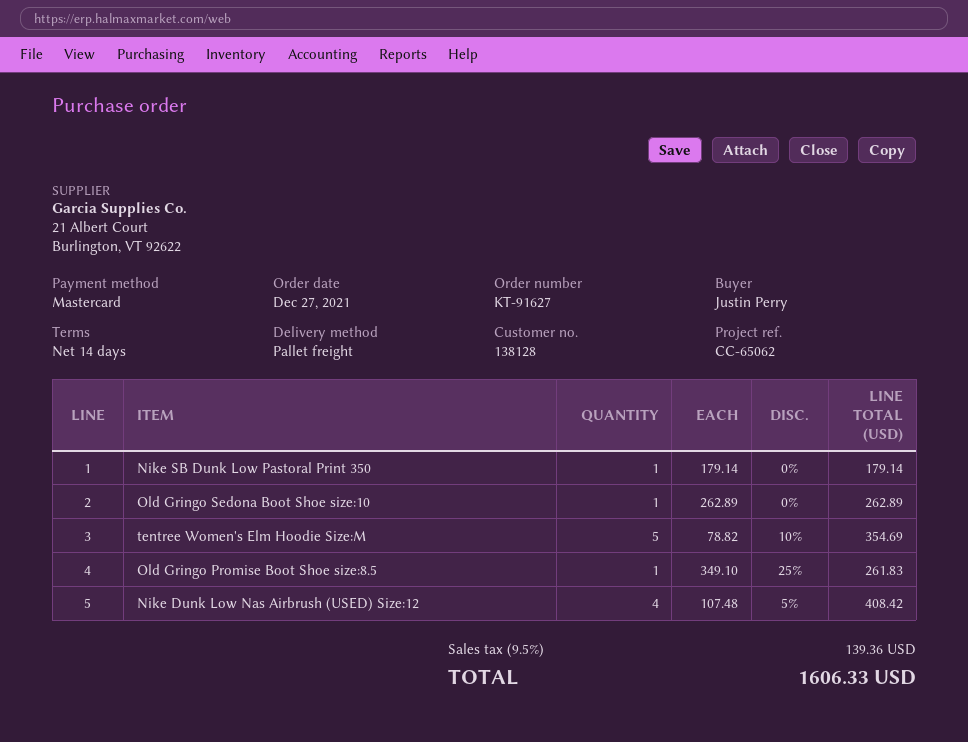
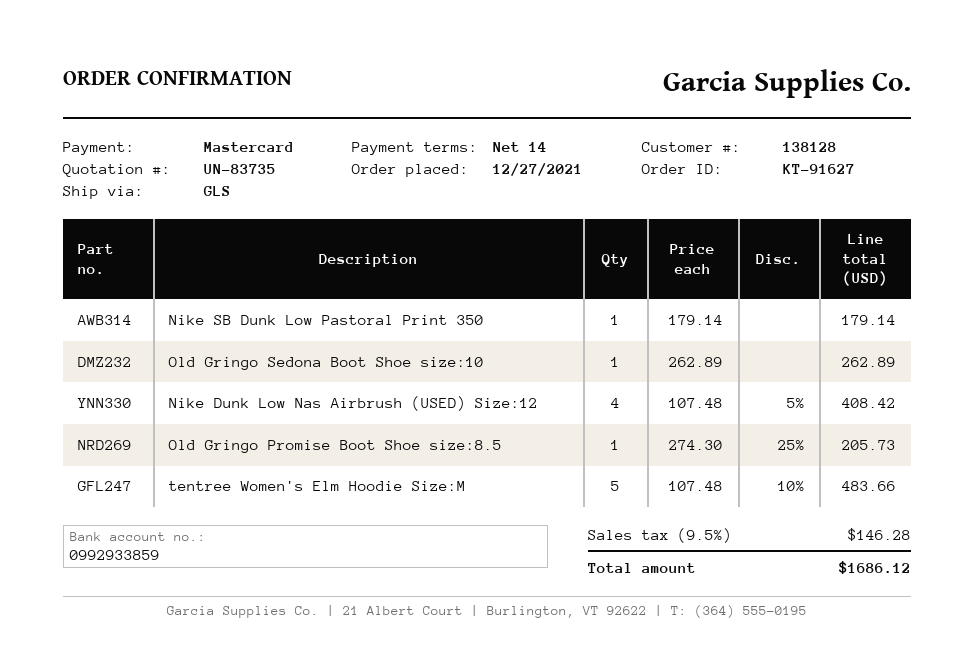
shipping method: pallet freight -> GLS
tentree Women's Elm Hoodie Size:M: 5 x 78.82 - 10% = 354.69 -> 5 x 107.48 - 10% = 483.66
Old Gringo Promise Boot Shoe size:8.5: 1 x 349.10 - 25% = 261.83 -> 1 x 274.30 - 25% = 205.73
tax: 9.5% = 139.36 -> 9.5% = 146.28
total: 1606.33 -> 1686.12

